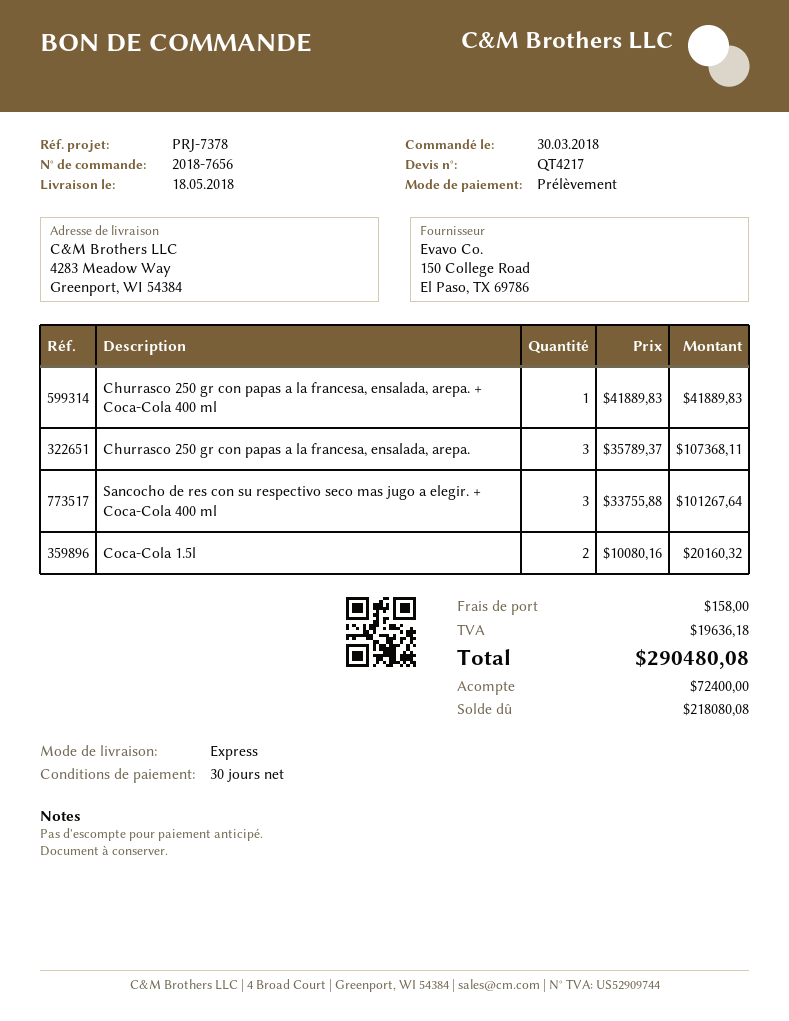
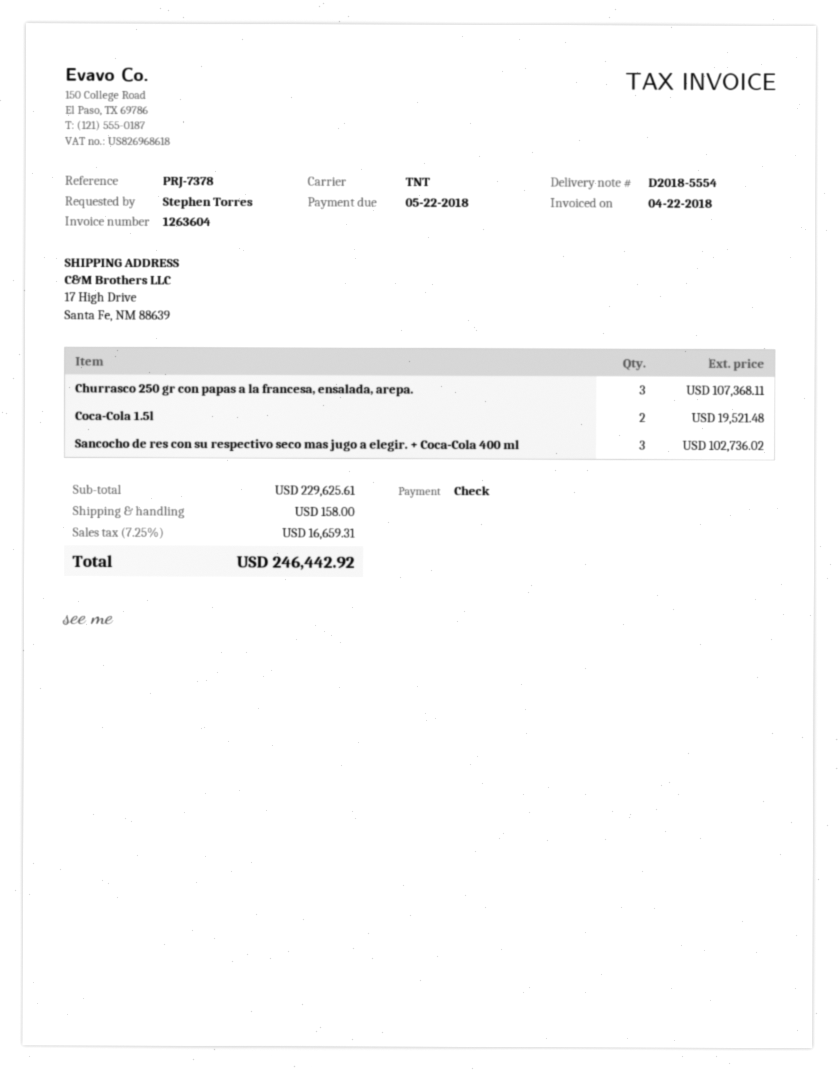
payment method: direct debit -> cheque
shipping method: express -> TNT
ship to: 4283 Meadow Way, Greenport, WI 54384 -> 17 High Drive, Santa Fe, NM 88639
Churrasco 250 gr con papas a la francesa, ensalada, arepa. + Coca-Cola 400 ml: 1 for 41889.83 -> none
Sancocho de res con su respectivo seco mas jugo a elegir. + Coca-Cola 400 ml: 3 for 101267.64 -> 3 for 102736.02
Coca-Cola 1.5l: 2 for 20160.32 -> 2 for 19521.48
tax: 19636.18 -> 16659.31
total: 290480.08 -> 246442.92

